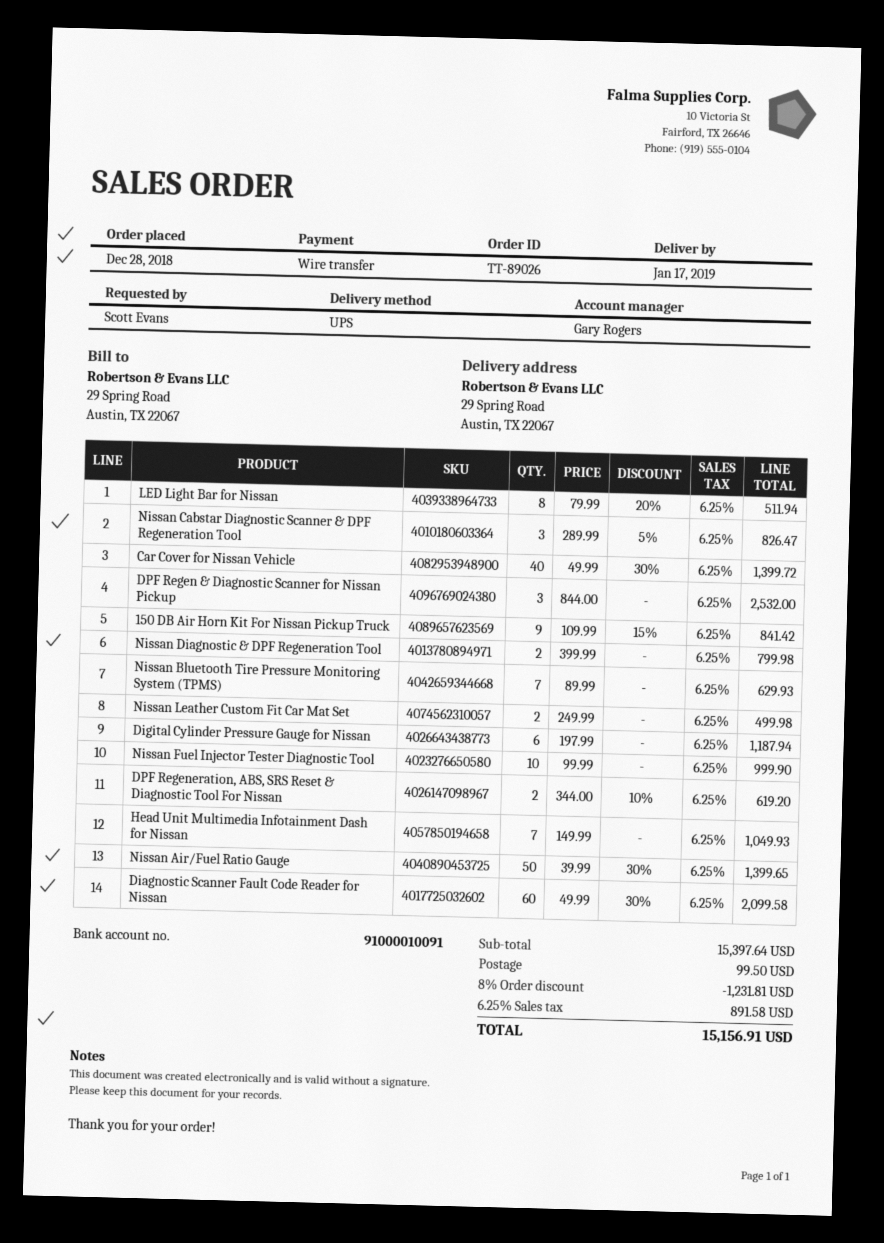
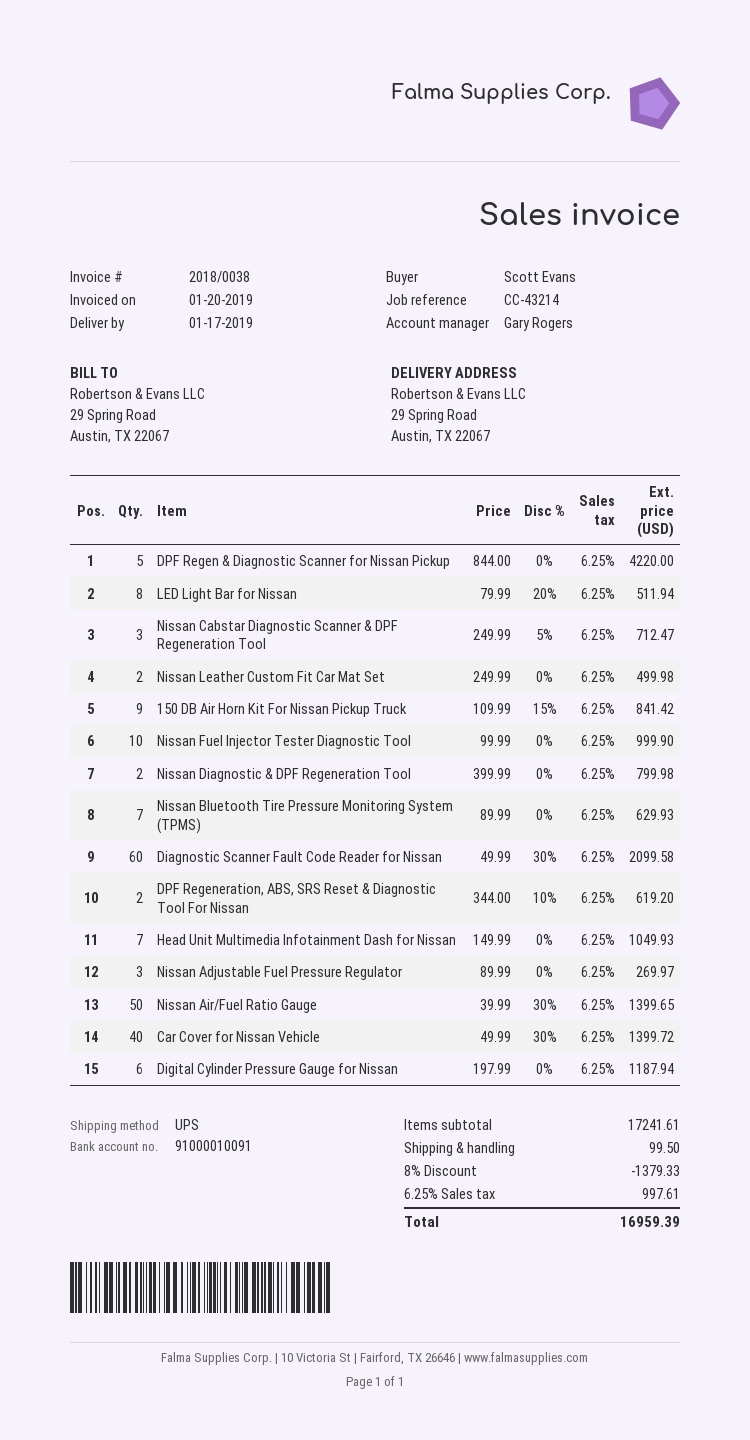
Nissan Cabstar Diagnostic Scanner & DPF Regeneration Tool: 3 x 289.99 - 5% = 826.47 -> 3 x 249.99 - 5% = 712.47
DPF Regen & Diagnostic Scanner for Nissan Pickup: 3 x 844.00 = 2532.00 -> 5 x 844.00 = 4220.00
Nissan Adjustable Fuel Pressure Regulator: none -> 3 x 89.99 = 269.97
subtotal: 15397.64 -> 17241.61
discount: 8% = 1231.81 -> 8% = 1379.33
tax: 6.25% = 891.58 -> 6.25% = 997.61
total: 15156.91 -> 16959.39

